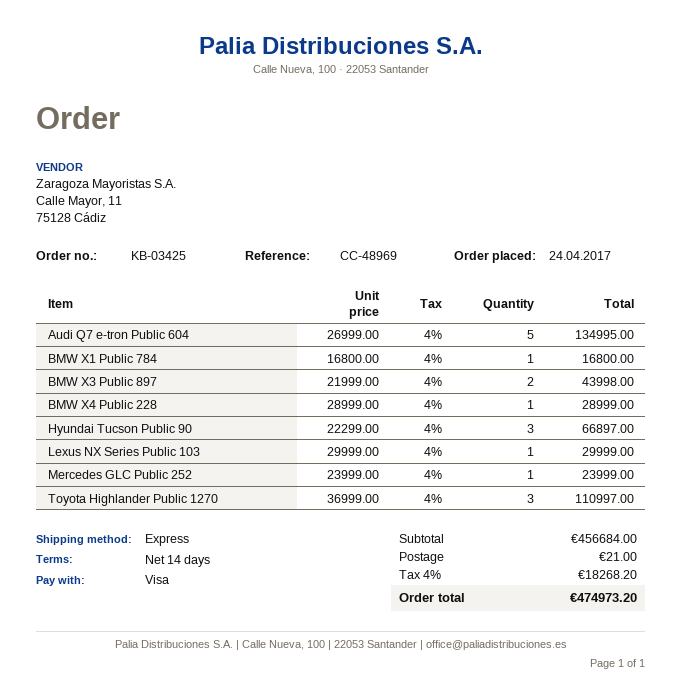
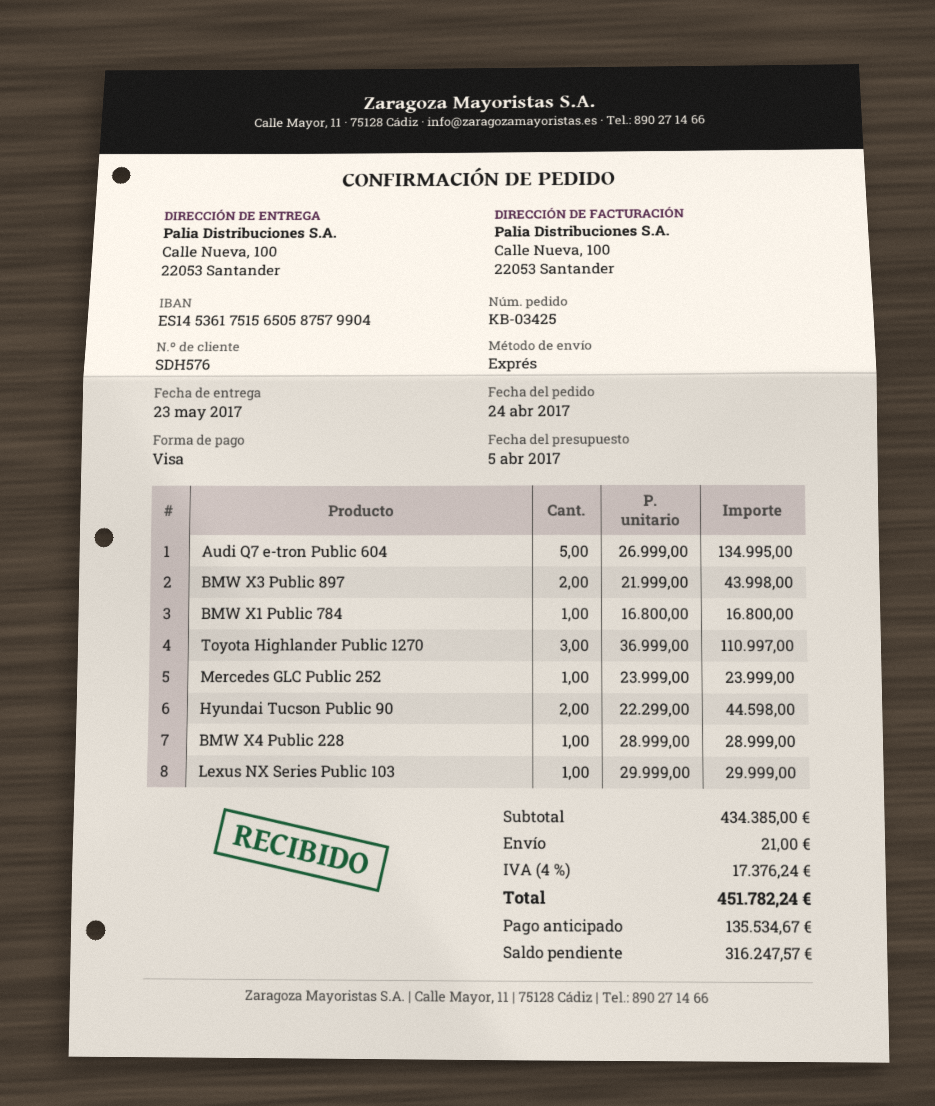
Hyundai Tucson Public 90: 3 x 22299.00 = 66897.00 -> 2 x 22299.00 = 44598.00
subtotal: 456684.00 -> 434385.00
tax: 4% = 18268.20 -> 4% = 17376.24
total: 474973.20 -> 451782.24

